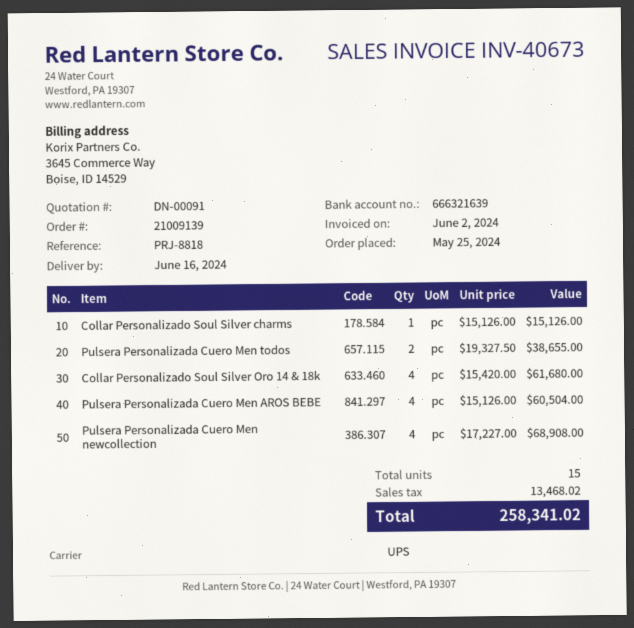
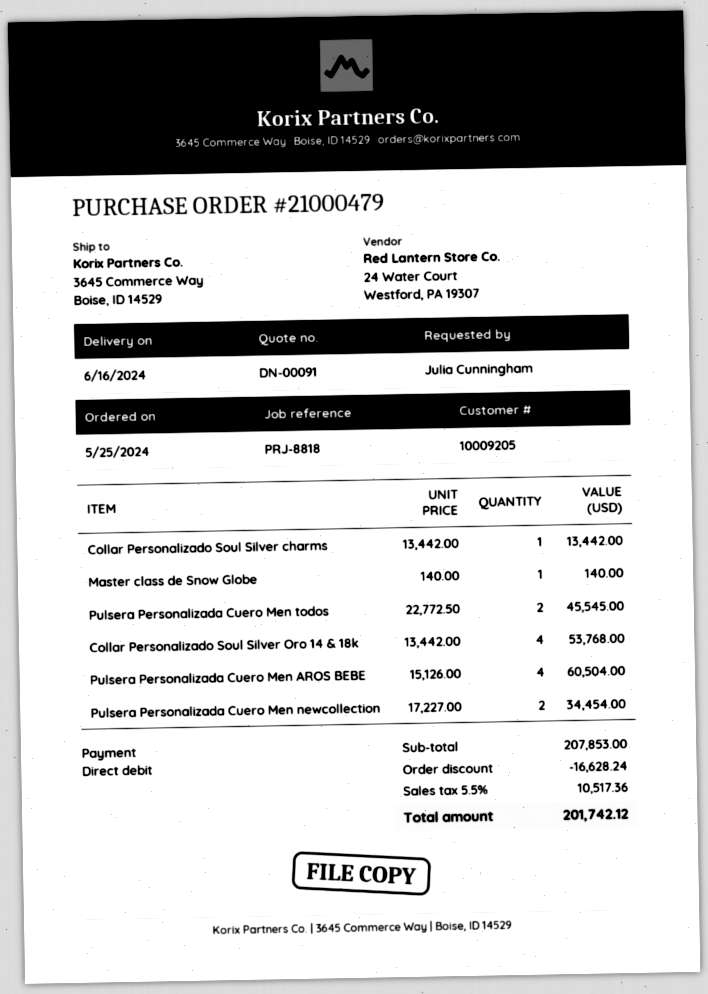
order number: 21009139 -> 21000479
Collar Personalizado Soul Silver charms: 1 x 15126.00 = 15126.00 -> 1 x 13442.00 = 13442.00
Pulsera Personalizada Cuero Men todos: 2 x 19327.50 = 38655.00 -> 2 x 22772.50 = 45545.00
Collar Personalizado Soul Silver Oro 14 & 18k: 4 x 15420.00 = 61680.00 -> 4 x 13442.00 = 53768.00
Pulsera Personalizada Cuero Men newcollection: 4 x 17227.00 = 68908.00 -> 2 x 17227.00 = 34454.00
Master class de Snow Globe: none -> 1 x 140.00 = 140.00
discount: none -> 16628.24
tax: 13468.02 -> 10517.36
total: 258341.02 -> 201742.12

